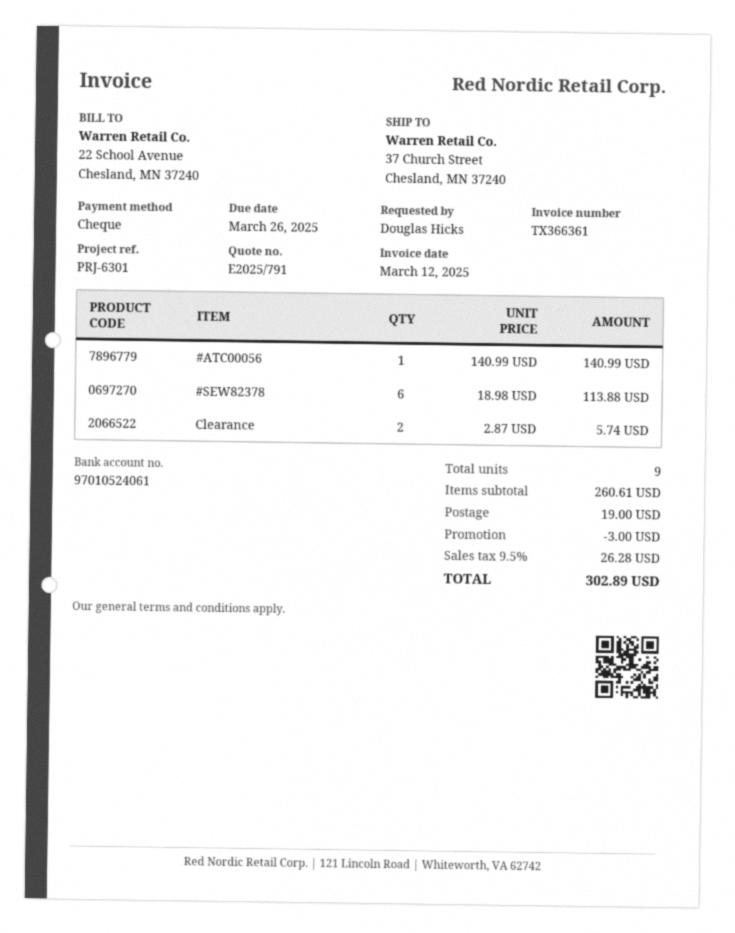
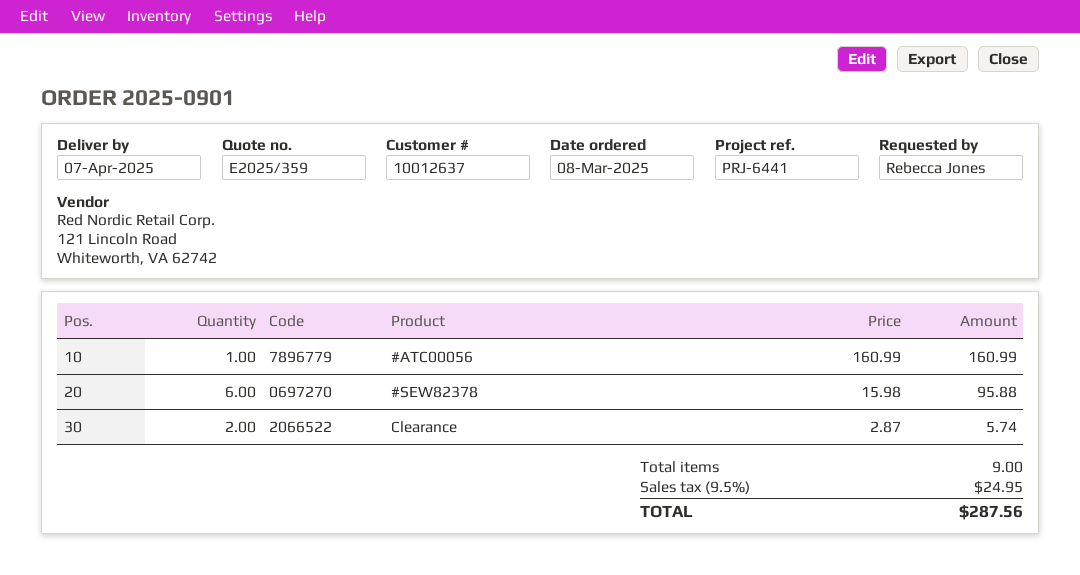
quote number: E2025/791 -> E2025/359
reference: PRJ-6301 -> PRJ-6441
ordered by: Douglas Hicks -> Rebecca Jones
#ATC00056: 1 x 140.99 = 140.99 -> 1 x 160.99 = 160.99
#SEW82378: 6 x 18.98 = 113.88 -> 6 x 15.98 = 95.88
discount: 3.00 -> none
shipping: 19.00 -> none
tax: 9.5% = 26.28 -> 9.5% = 24.95
total: 302.89 -> 287.56

